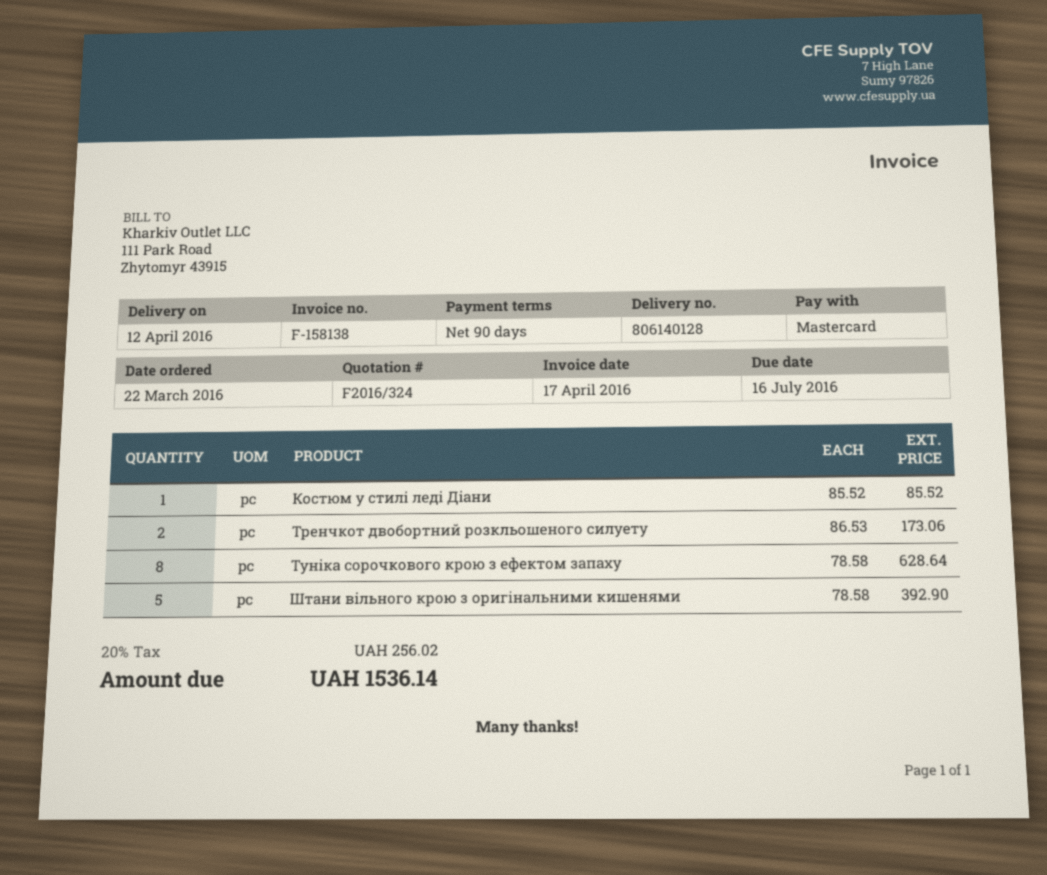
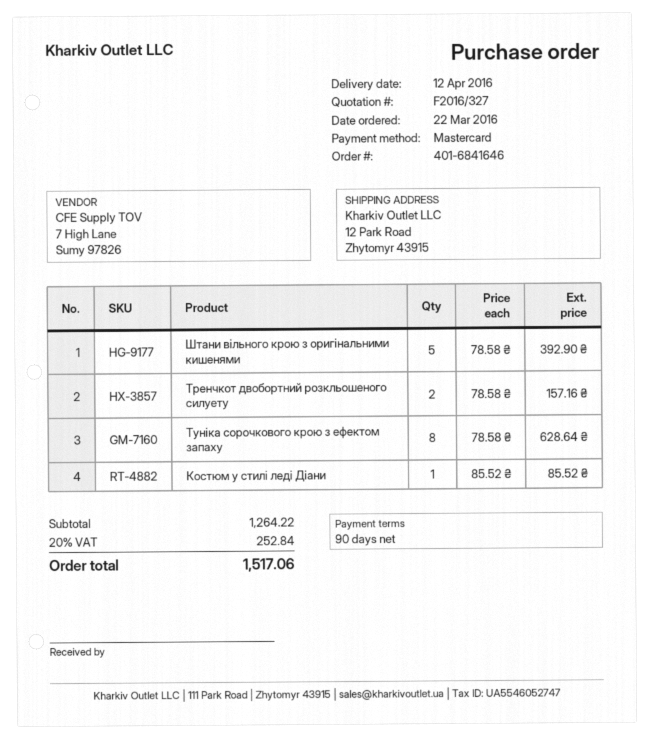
quote number: F2016/324 -> F2016/327
Тренчкот двобортний розкльошеного силуету: 2 x 86.53 = 173.06 -> 2 x 78.58 = 157.16
tax: 20% = 256.02 -> 20% = 252.84
total: 1536.14 -> 1517.06

